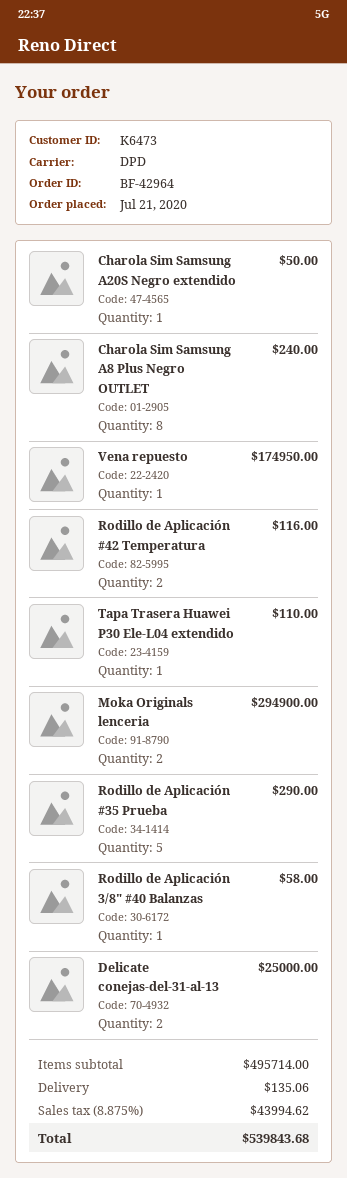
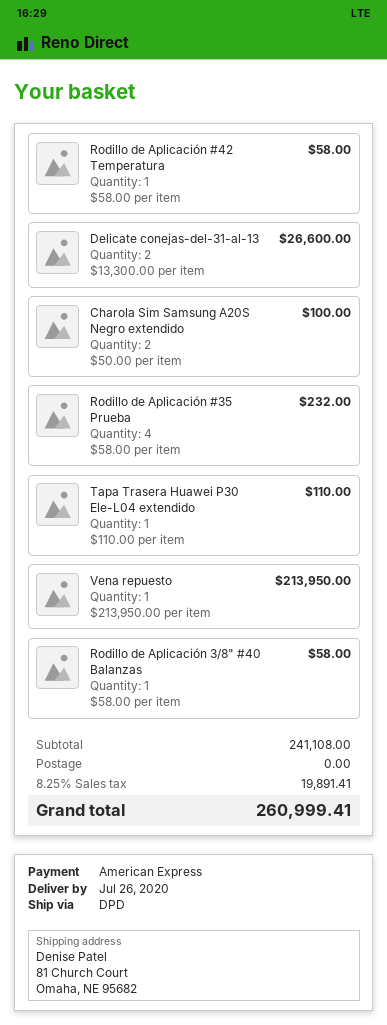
Charola Sim Samsung A20S Negro extendido: 1 for 50.00 -> 2 for 100.00
Charola Sim Samsung A8 Plus Negro OUTLET: 8 for 240.00 -> none
Vena repuesto: 1 for 174950.00 -> 1 for 213950.00
Rodillo de Aplicación #42 Temperatura: 2 for 116.00 -> 1 for 58.00
Moka Originals lenceria: 2 for 294900.00 -> none
Rodillo de Aplicación #35 Prueba: 5 for 290.00 -> 4 for 232.00
Delicate conejas-del-31-al-13: 2 for 25000.00 -> 2 for 26600.00
subtotal: 495714.00 -> 241108.00
shipping: 135.06 -> 0.00
tax: 8.875% = 43994.62 -> 8.25% = 19891.41
total: 539843.68 -> 260999.41

